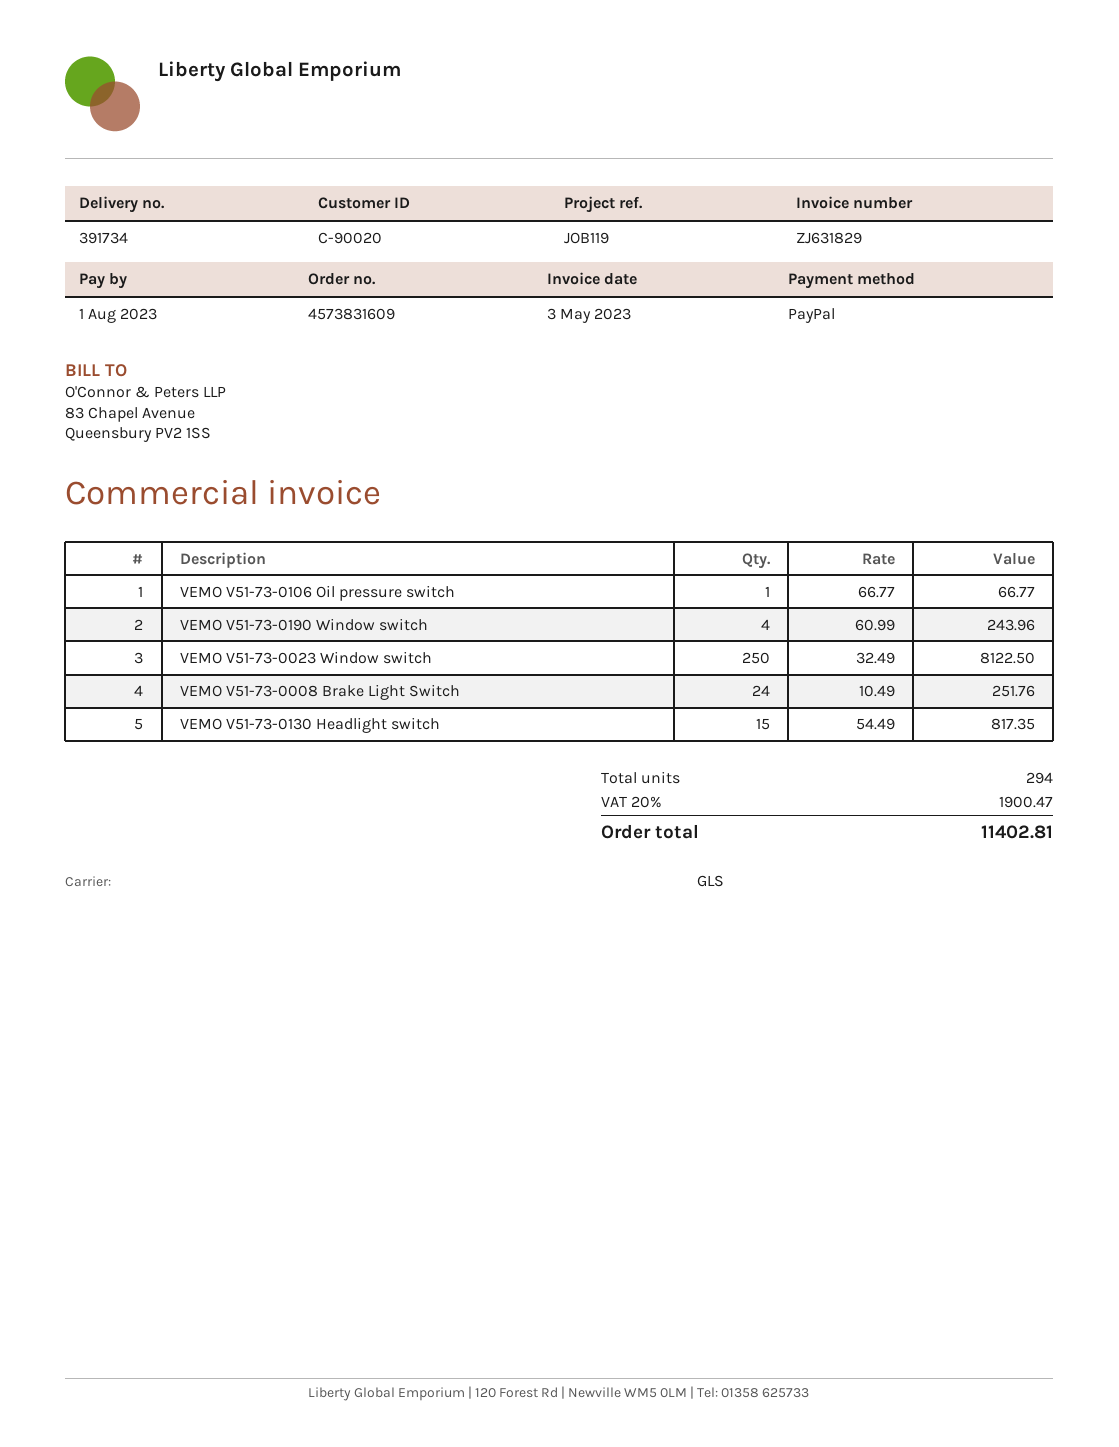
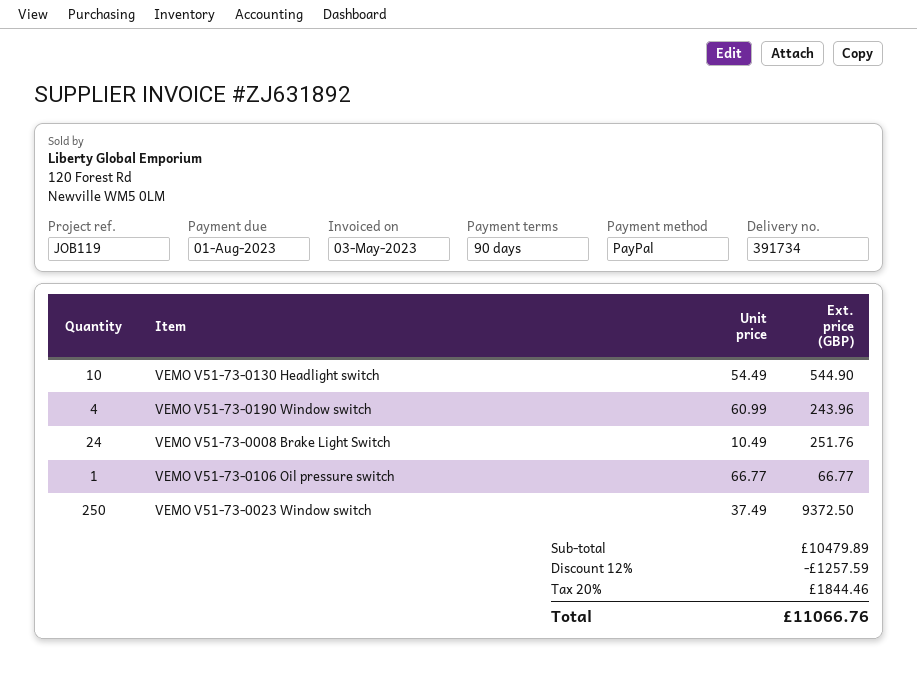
invoice number: ZJ631829 -> ZJ631892
VEMO V51-73-0023 Window switch: 250 x 32.49 = 8122.50 -> 250 x 37.49 = 9372.50
VEMO V51-73-0130 Headlight switch: 15 x 54.49 = 817.35 -> 10 x 54.49 = 544.90
discount: none -> 12% = 1257.59
tax: 20% = 1900.47 -> 20% = 1844.46
total: 11402.81 -> 11066.76

